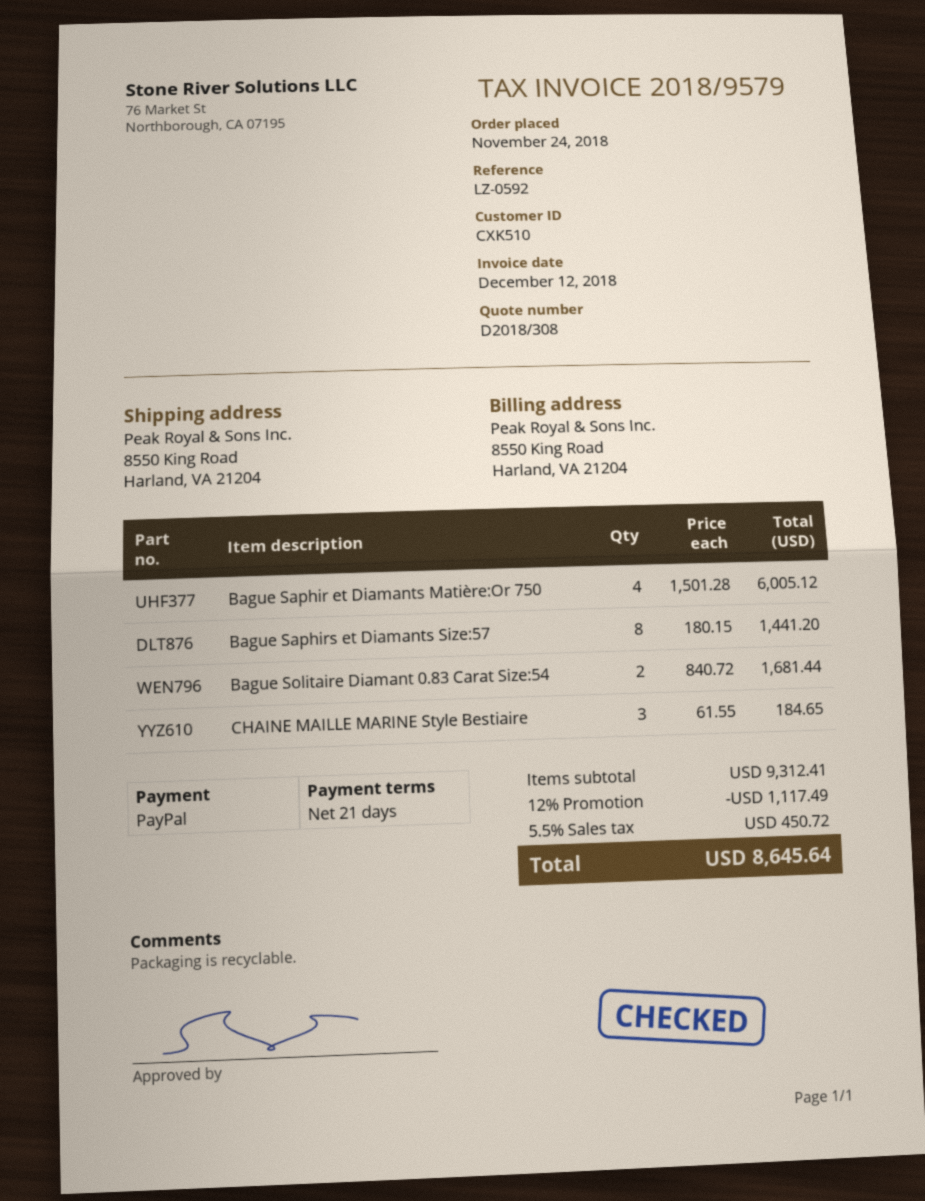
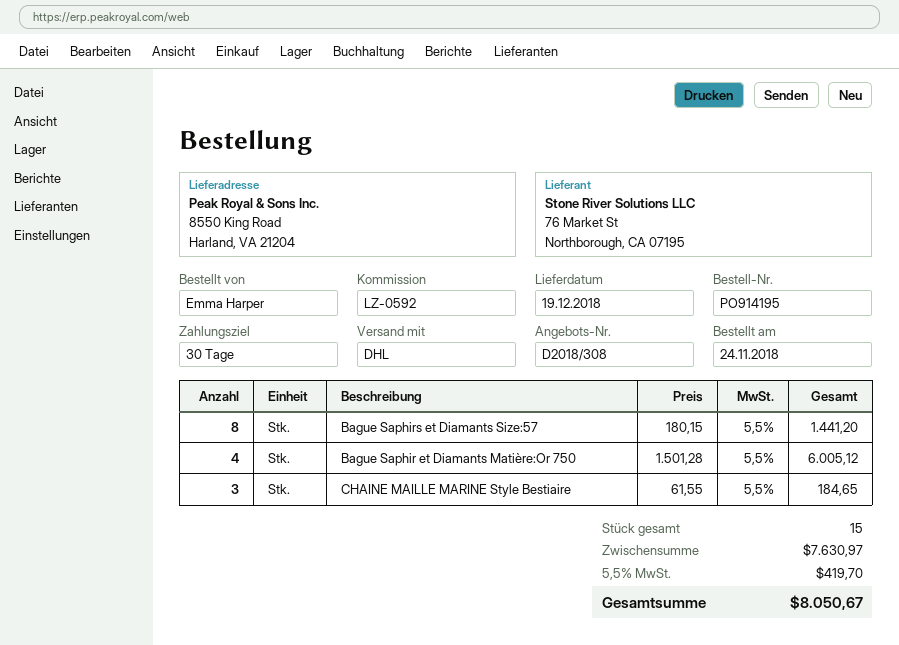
payment terms: 21 days -> 30 days
Bague Solitaire Diamant 0.83 Carat Size:54: 2 x 840.72 = 1681.44 -> none
subtotal: 9312.41 -> 7630.97
discount: 12% = 1117.49 -> none
tax: 5.5% = 450.72 -> 5.5% = 419.70
total: 8645.64 -> 8050.67

